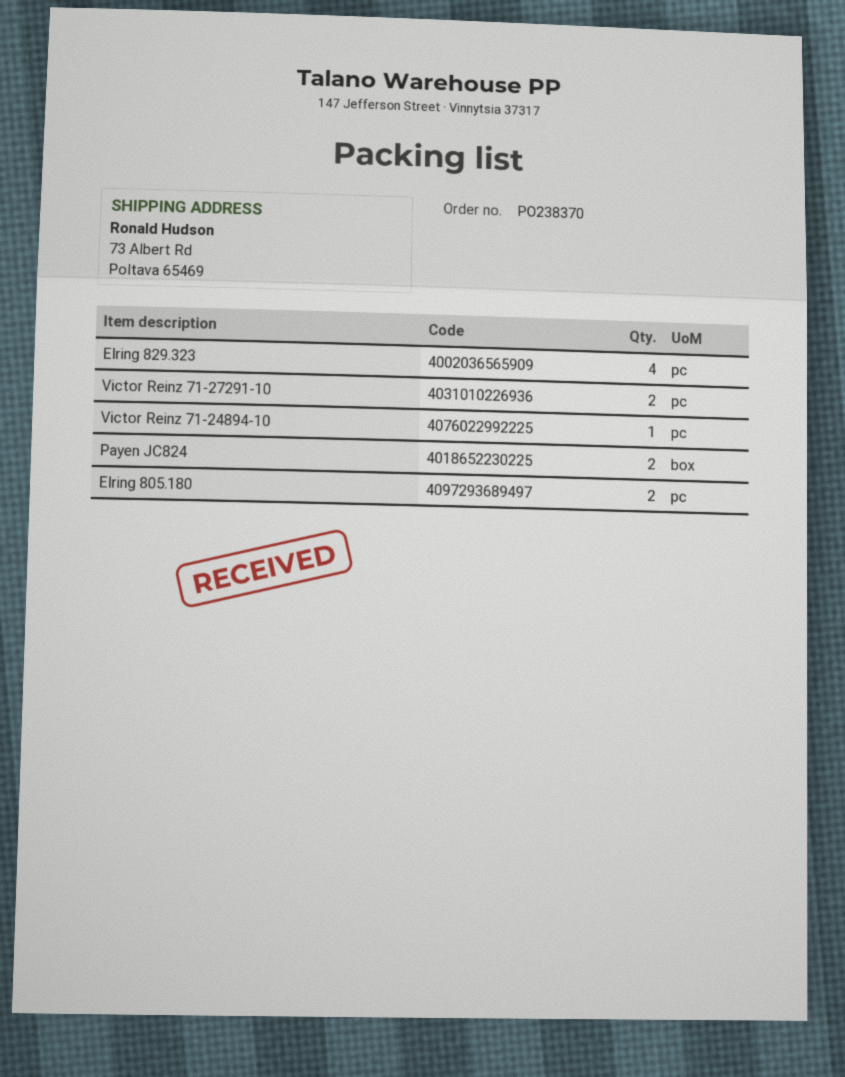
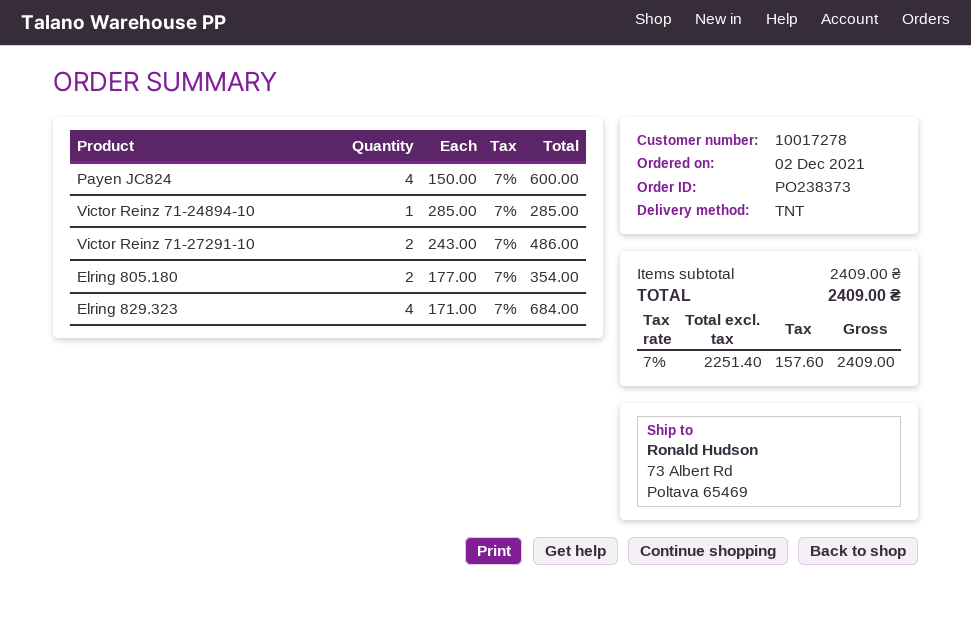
order number: PO238370 -> PO238373
Payen JC824: 2 -> 4

